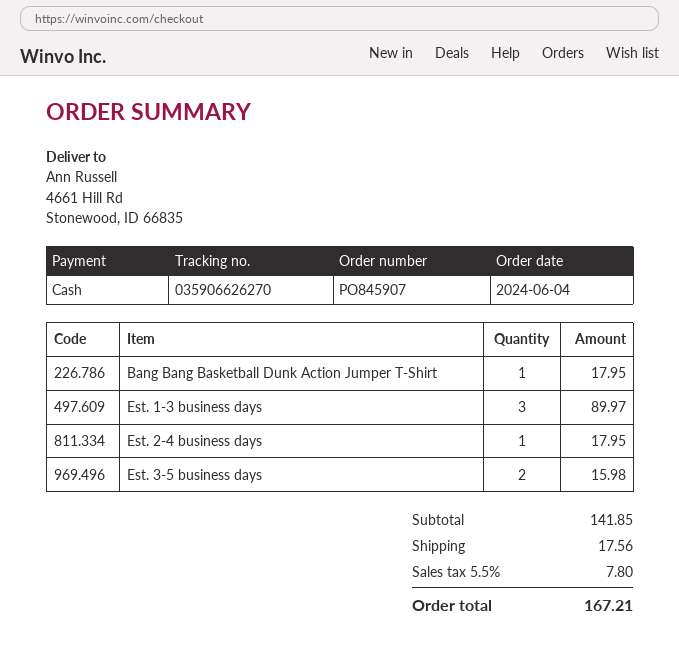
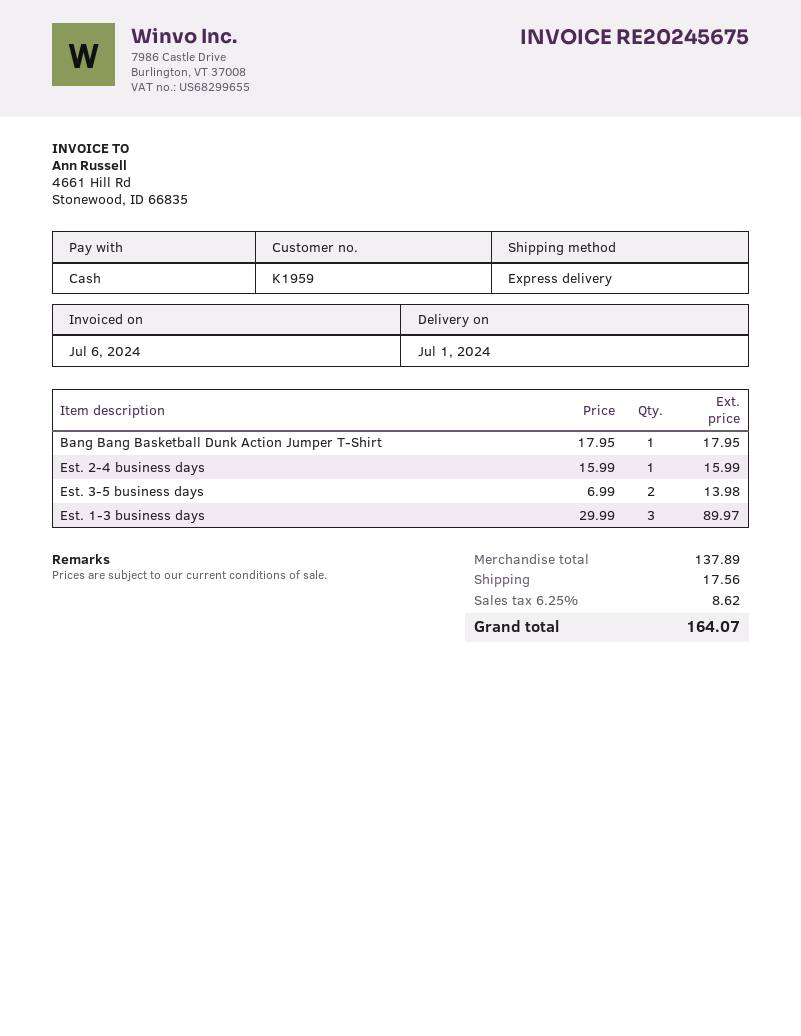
Est. 2-4 business days: 1 for 17.95 -> 1 for 15.99
Est. 3-5 business days: 2 for 15.98 -> 2 for 13.98
subtotal: 141.85 -> 137.89
tax: 5.5% = 7.80 -> 6.25% = 8.62
total: 167.21 -> 164.07

